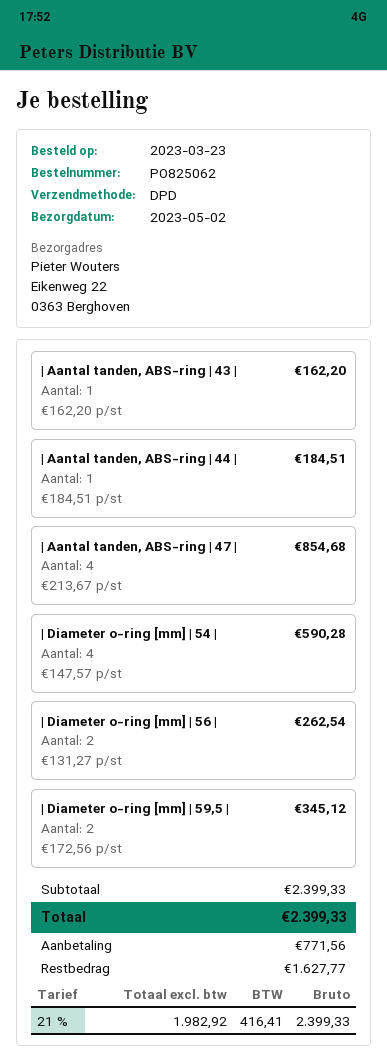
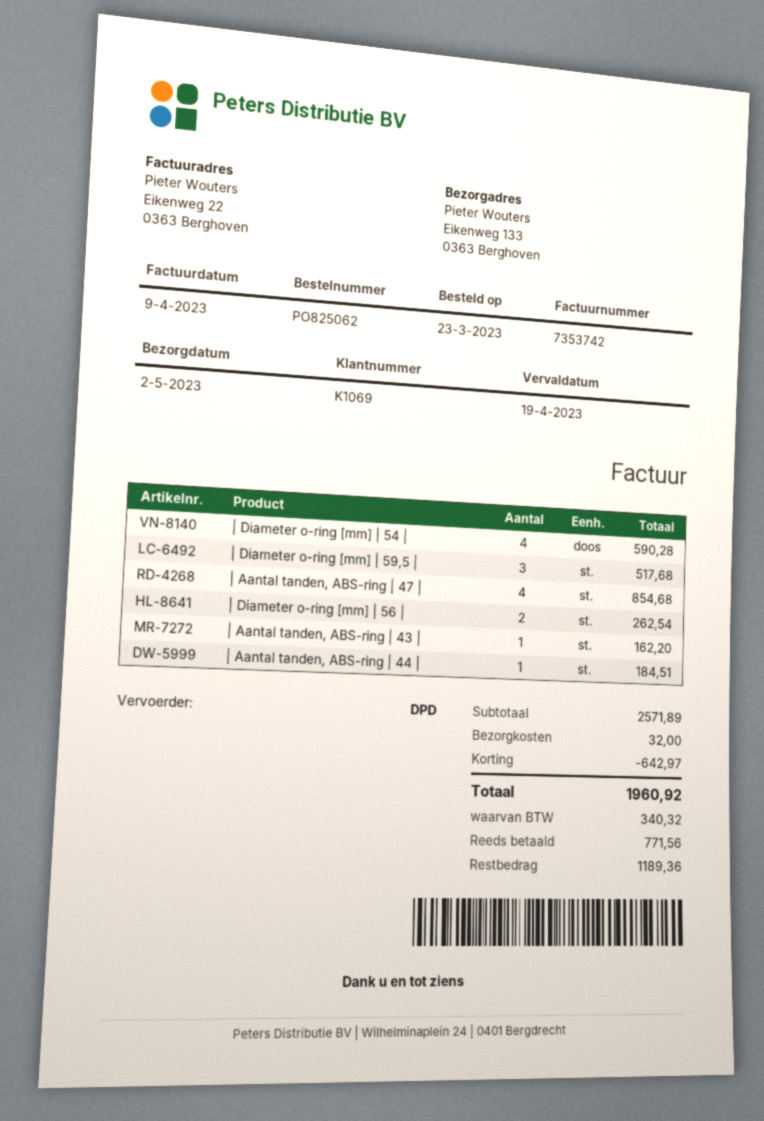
ship to: Eikenweg 22, 0363 Berghoven -> Eikenweg 133, 0363 Berghoven
| Diameter o-ring [mm] | 59,5 |: 2 for 345.12 -> 3 for 517.68
subtotal: 2399.33 -> 2571.89
discount: none -> 642.97
shipping: none -> 32.00
tax: 416.41 -> 340.32
total: 2399.33 -> 1960.92
balance: 1627.77 -> 1189.36

